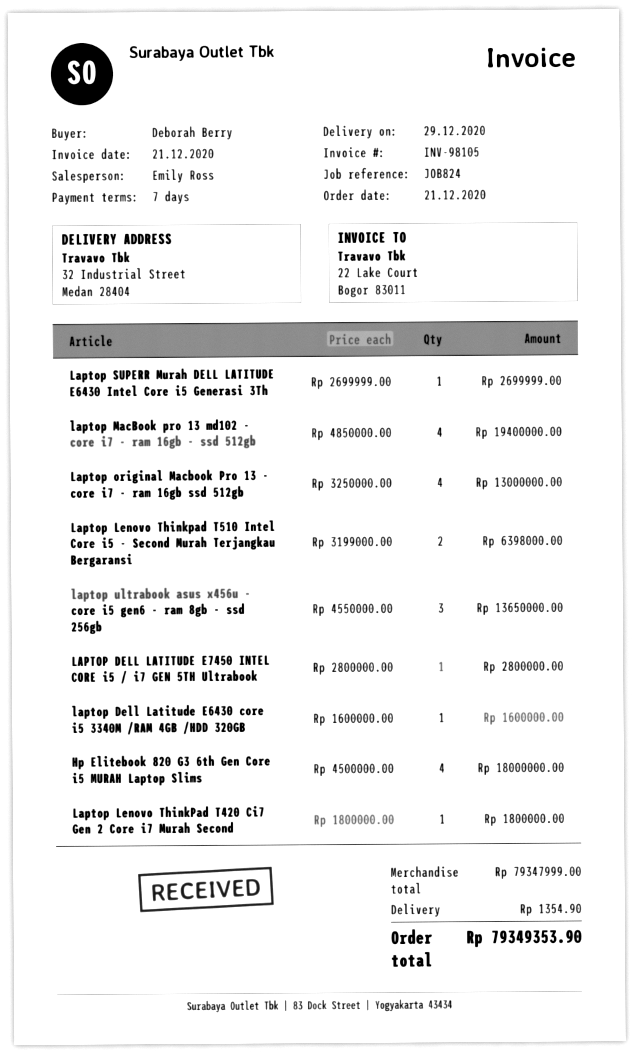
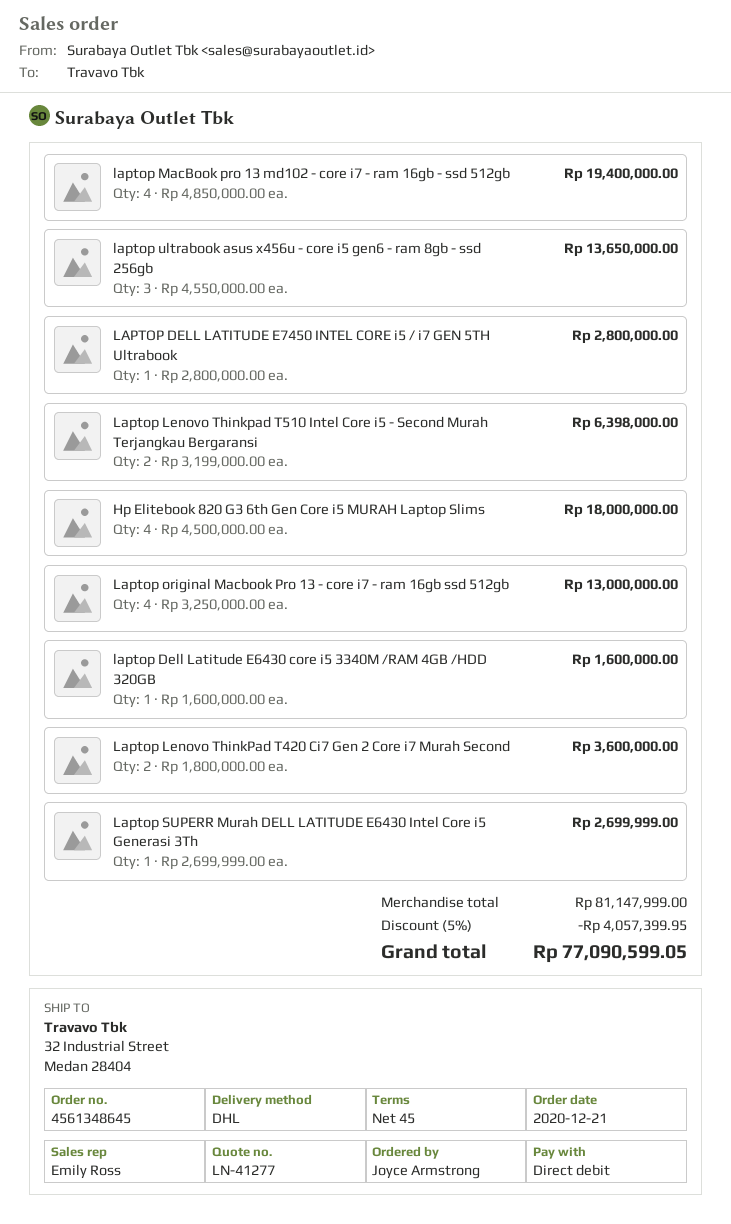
payment terms: 7 days -> 45 days
ordered by: Deborah Berry -> Joyce Armstrong
Laptop Lenovo ThinkPad T420 Ci7 Gen 2 Core i7 Murah Second: 1 x 1800000.00 = 1800000.00 -> 2 x 1800000.00 = 3600000.00
subtotal: 79347999.00 -> 81147999.00
discount: none -> 5% = 4057399.95
shipping: 1354.90 -> none
total: 79349353.90 -> 77090599.05

